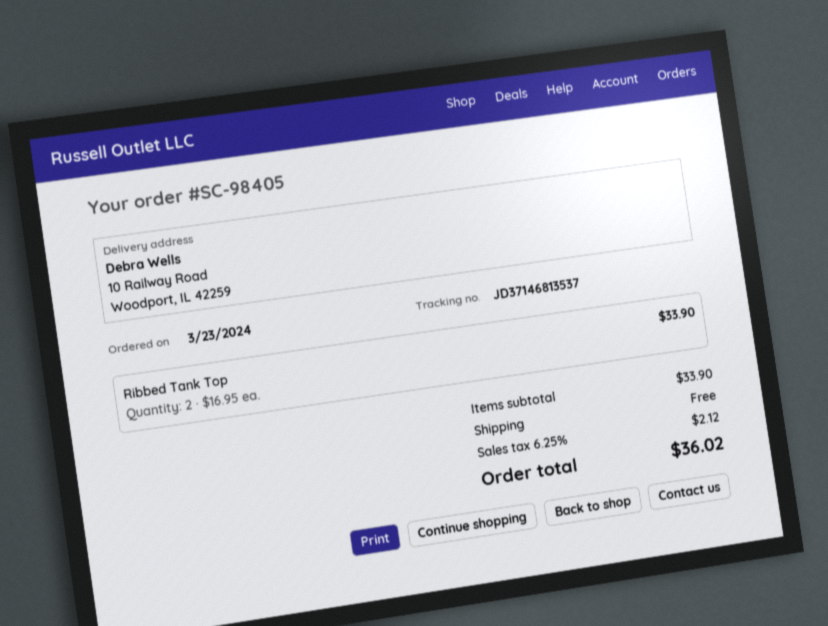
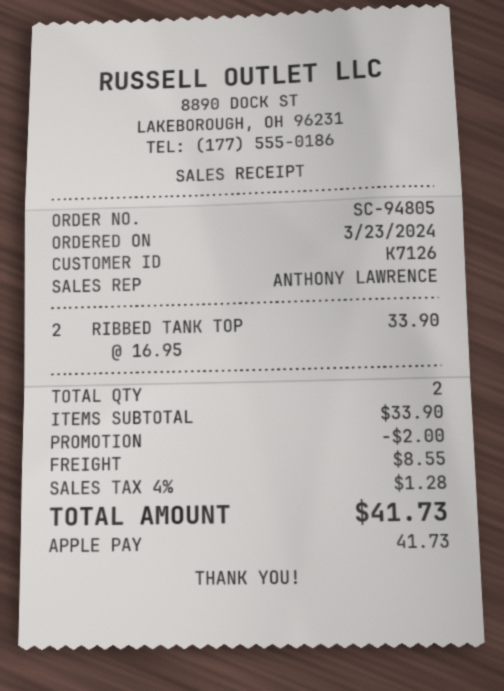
order number: SC-98405 -> SC-94805
discount: none -> 2.00
shipping: 0.00 -> 8.55
tax: 6.25% = 2.12 -> 4% = 1.28
total: 36.02 -> 41.73

